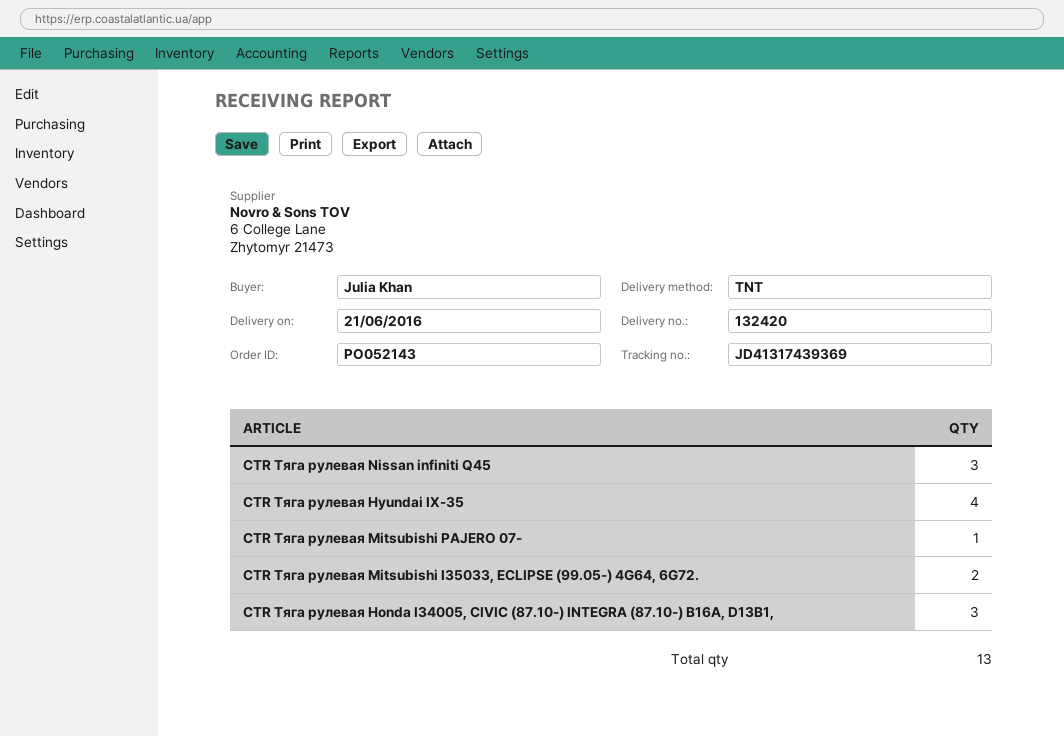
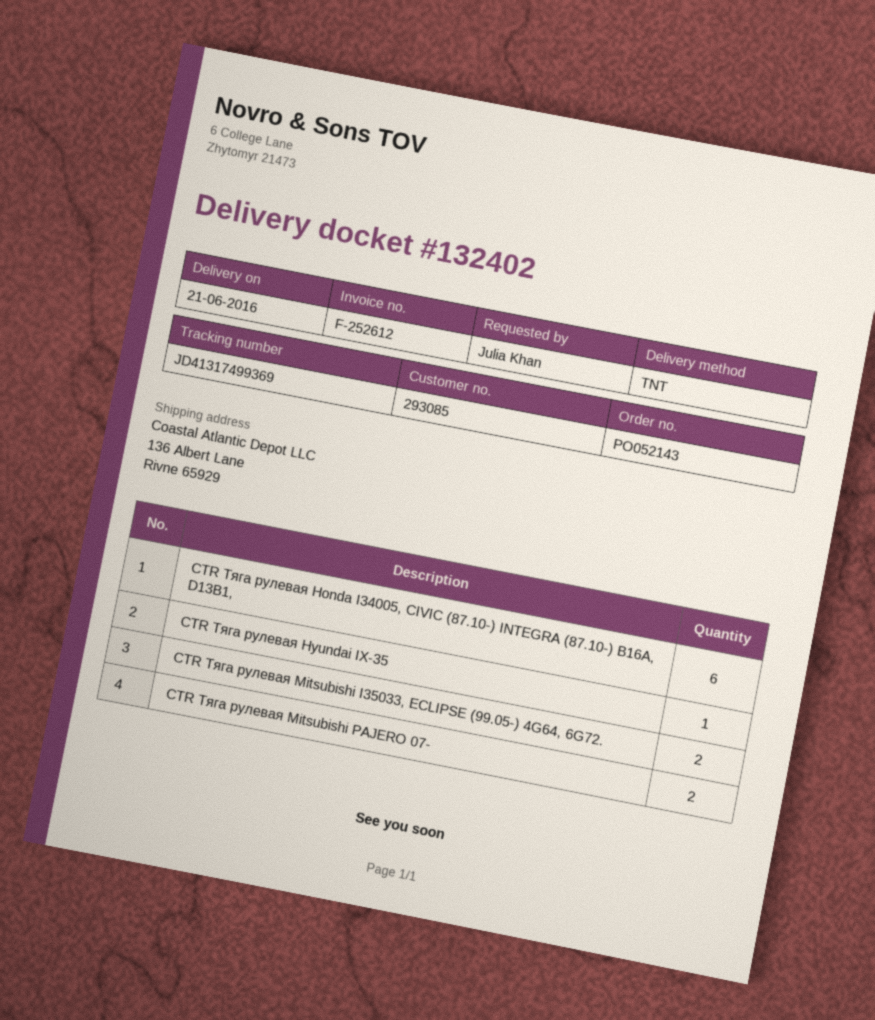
delivery note number: 132420 -> 132402
tracking number: JD41317439369 -> JD41317499369
CTR Тяга рулевая Nissan infiniti Q45: 3 -> none
CTR Тяга рулевая Hyundai IX-35: 4 -> 1
CTR Тяга рулевая Mitsubishi PAJERO 07-: 1 -> 2
CTR Тяга рулевая Honda I34005, CIVIC (87.10-) INTEGRA (87.10-) B16A, D13B1,: 3 -> 6

